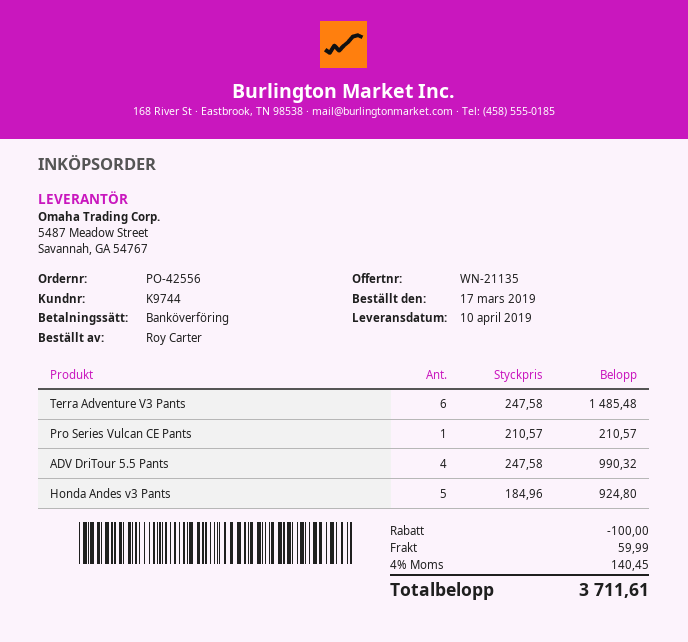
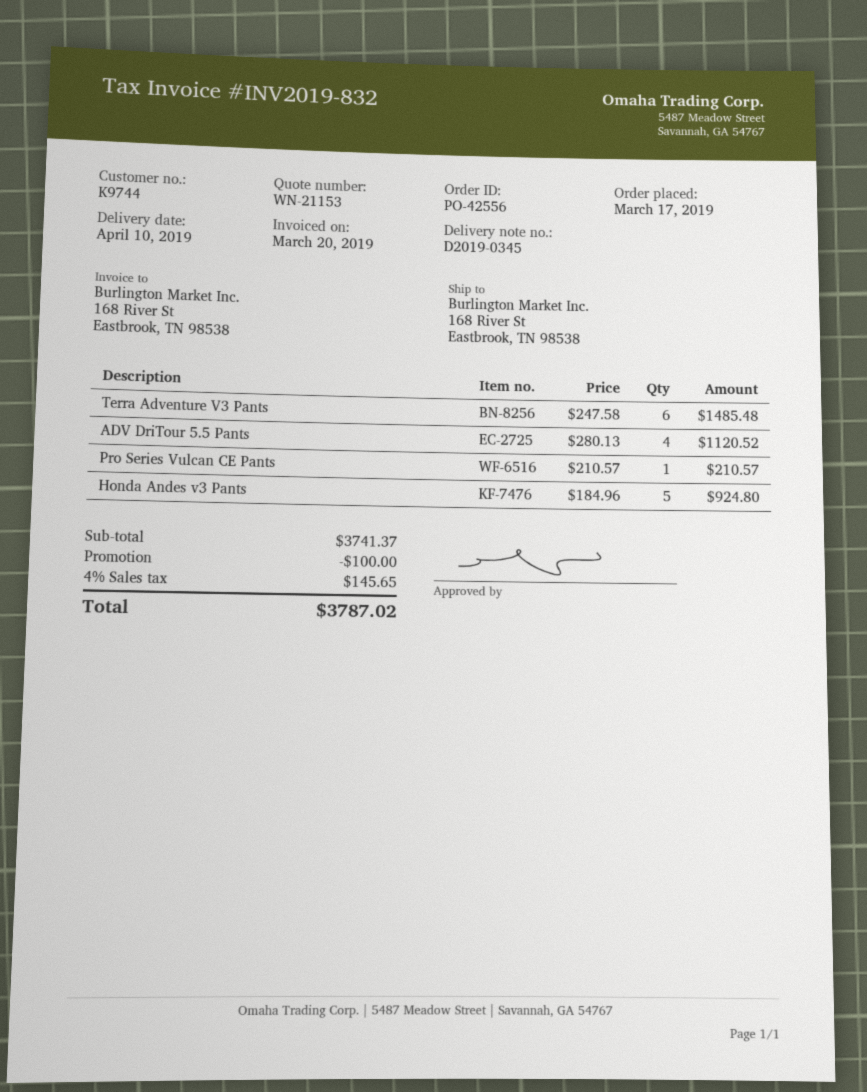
quote number: WN-21135 -> WN-21153
ADV DriTour 5.5 Pants: 4 x 247.58 = 990.32 -> 4 x 280.13 = 1120.52
shipping: 59.99 -> none
tax: 4% = 140.45 -> 4% = 145.65
total: 3711.61 -> 3787.02

